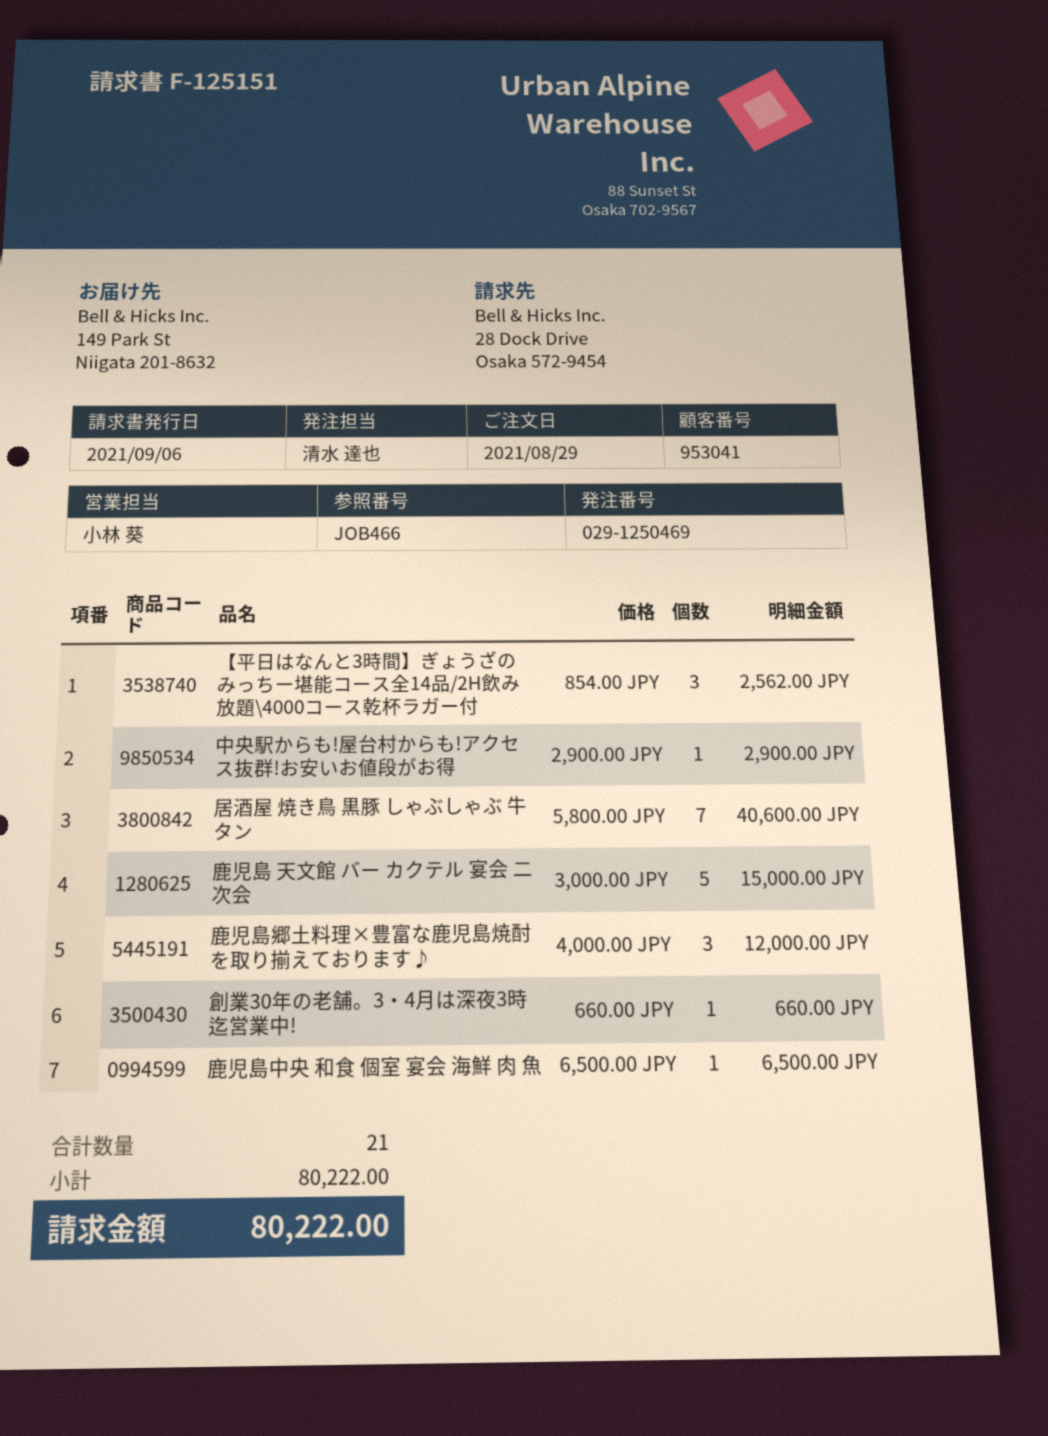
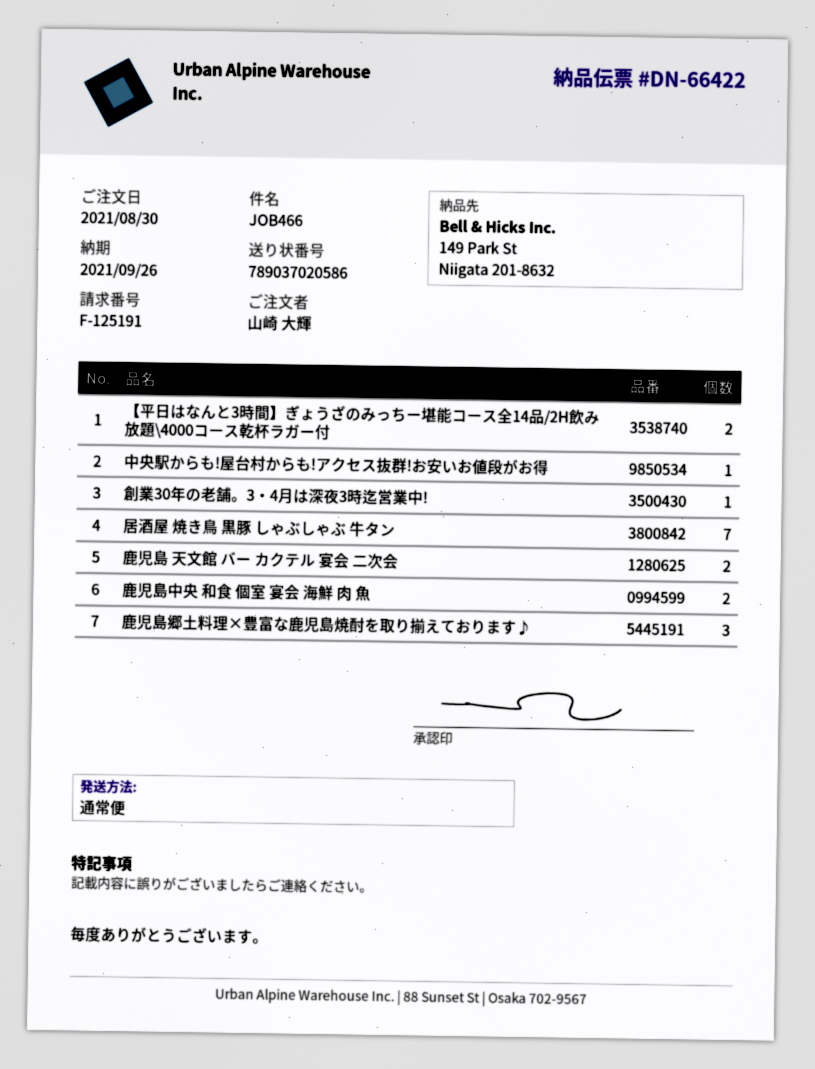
order date: 2021-08-29 -> 2021-08-30
invoice number: F-125151 -> F-125191
ordered by: 清水 達也 -> 山崎 大輝
【平日はなんと3時間】ぎょうざのみっちー堪能コース全14品/2H飲み放題\4000コース乾杯ラガー付: 3 -> 2
鹿児島 天文館 バー カクテル 宴会 二次会: 5 -> 2
鹿児島中央 和食 個室 宴会 海鮮 肉 魚: 1 -> 2

